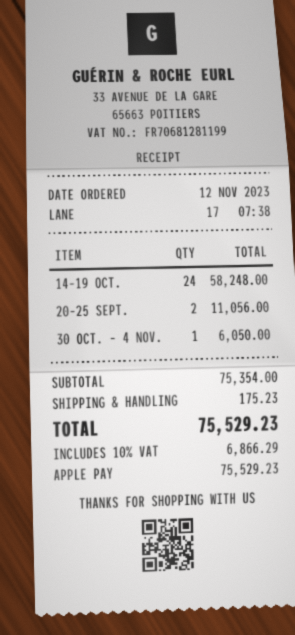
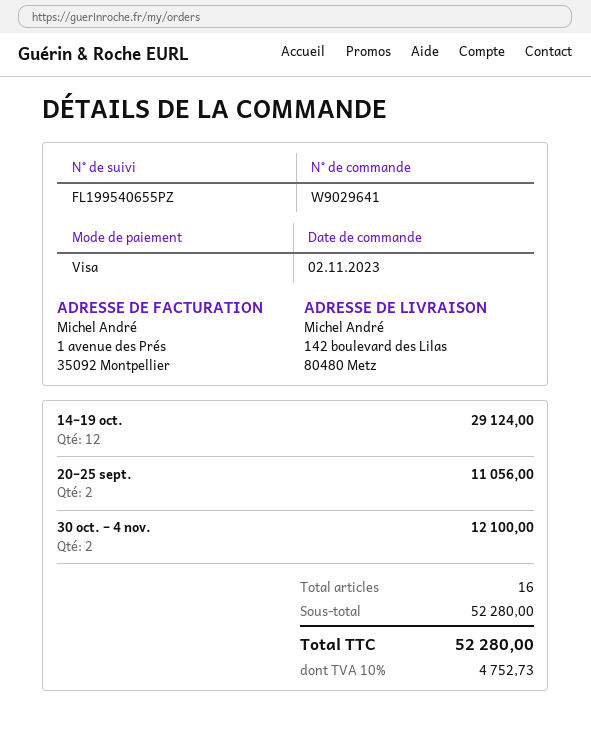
order date: 2023-11-12 -> 2023-11-02
payment method: Apple Pay -> Visa
14–19 OCT.: 24 for 58248.00 -> 12 for 29124.00
30 OCT. – 4 NOV.: 1 for 6050.00 -> 2 for 12100.00
subtotal: 75354.00 -> 52280.00
shipping: 175.23 -> none
tax: 10% = 6866.29 -> 10% = 4752.73
total: 75529.23 -> 52280.00

